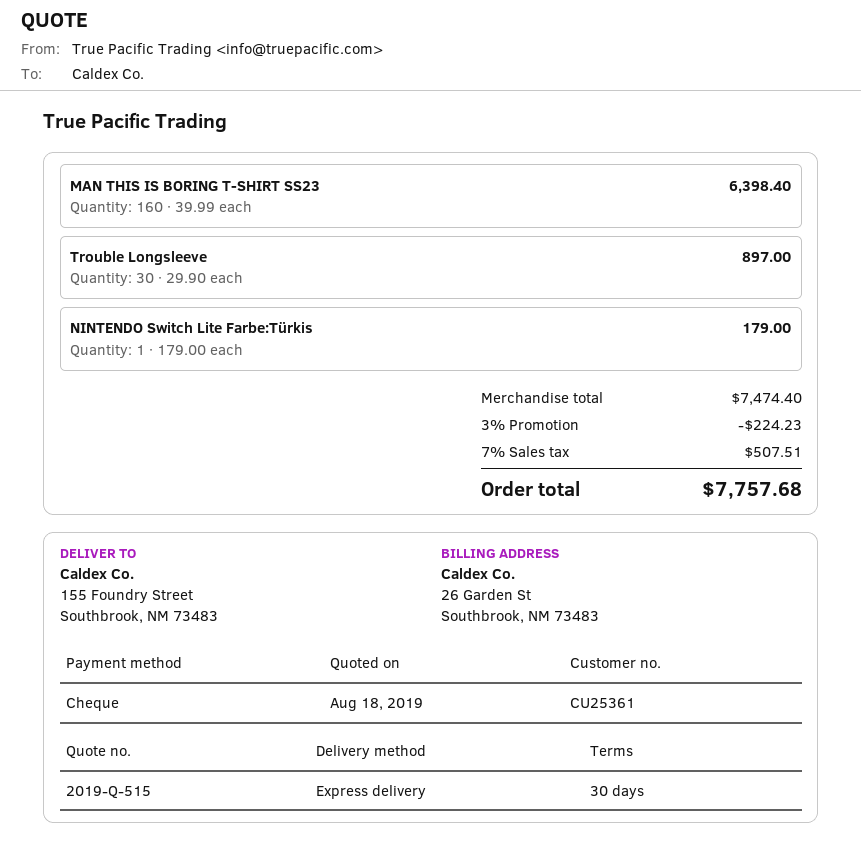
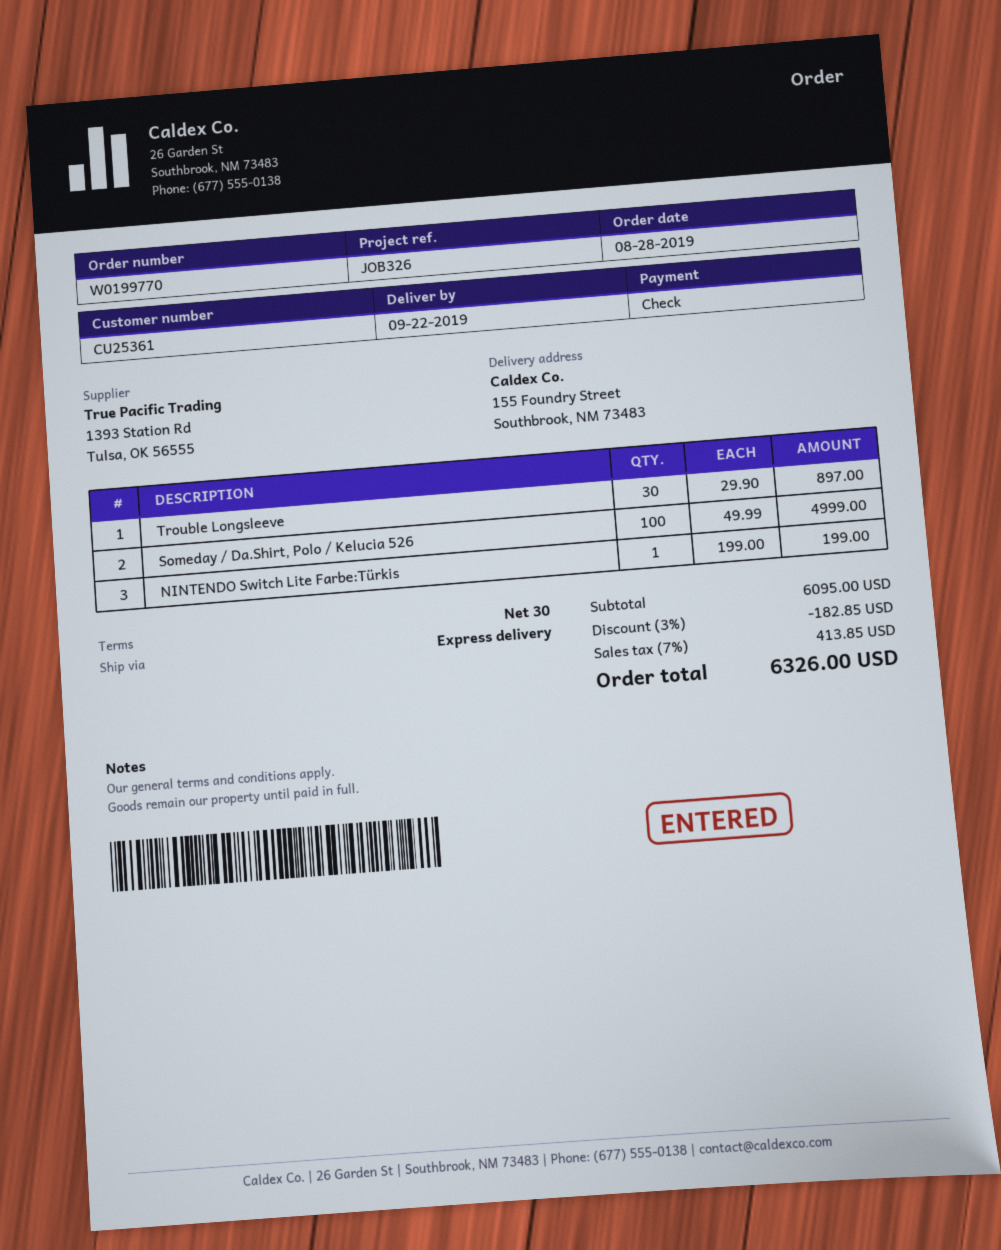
MAN THIS IS BORING T-SHIRT SS23: 160 x 39.99 = 6398.40 -> none
NINTENDO Switch Lite Farbe:Türkis: 1 x 179.00 = 179.00 -> 1 x 199.00 = 199.00
Someday / Da.Shirt, Polo / Kelucia 526: none -> 100 x 49.99 = 4999.00
subtotal: 7474.40 -> 6095.00
discount: 3% = 224.23 -> 3% = 182.85
tax: 7% = 507.51 -> 7% = 413.85
total: 7757.68 -> 6326.00

